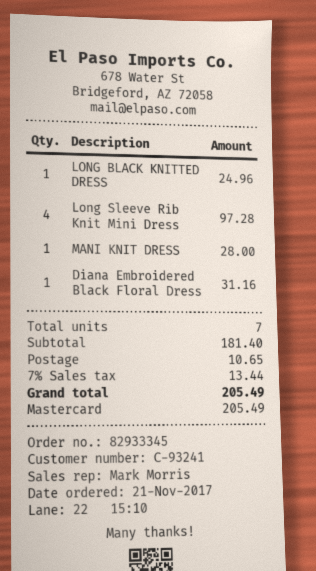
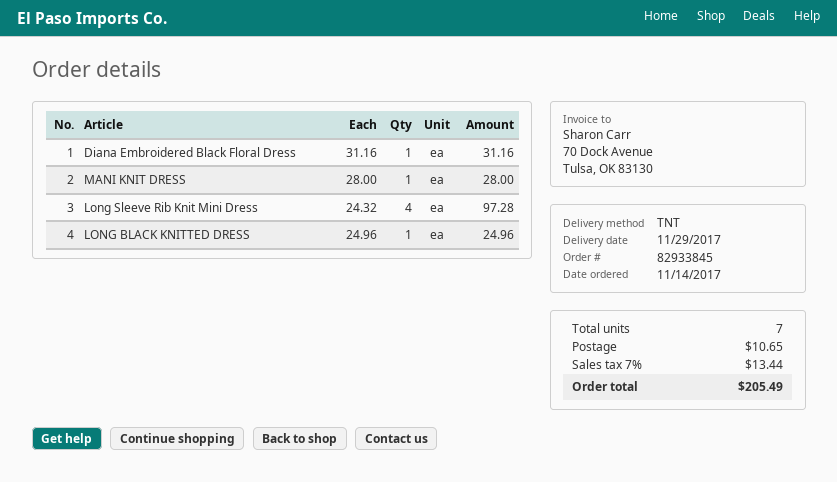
order number: 82933345 -> 82933845
order date: 2017-11-21 -> 2017-11-14

